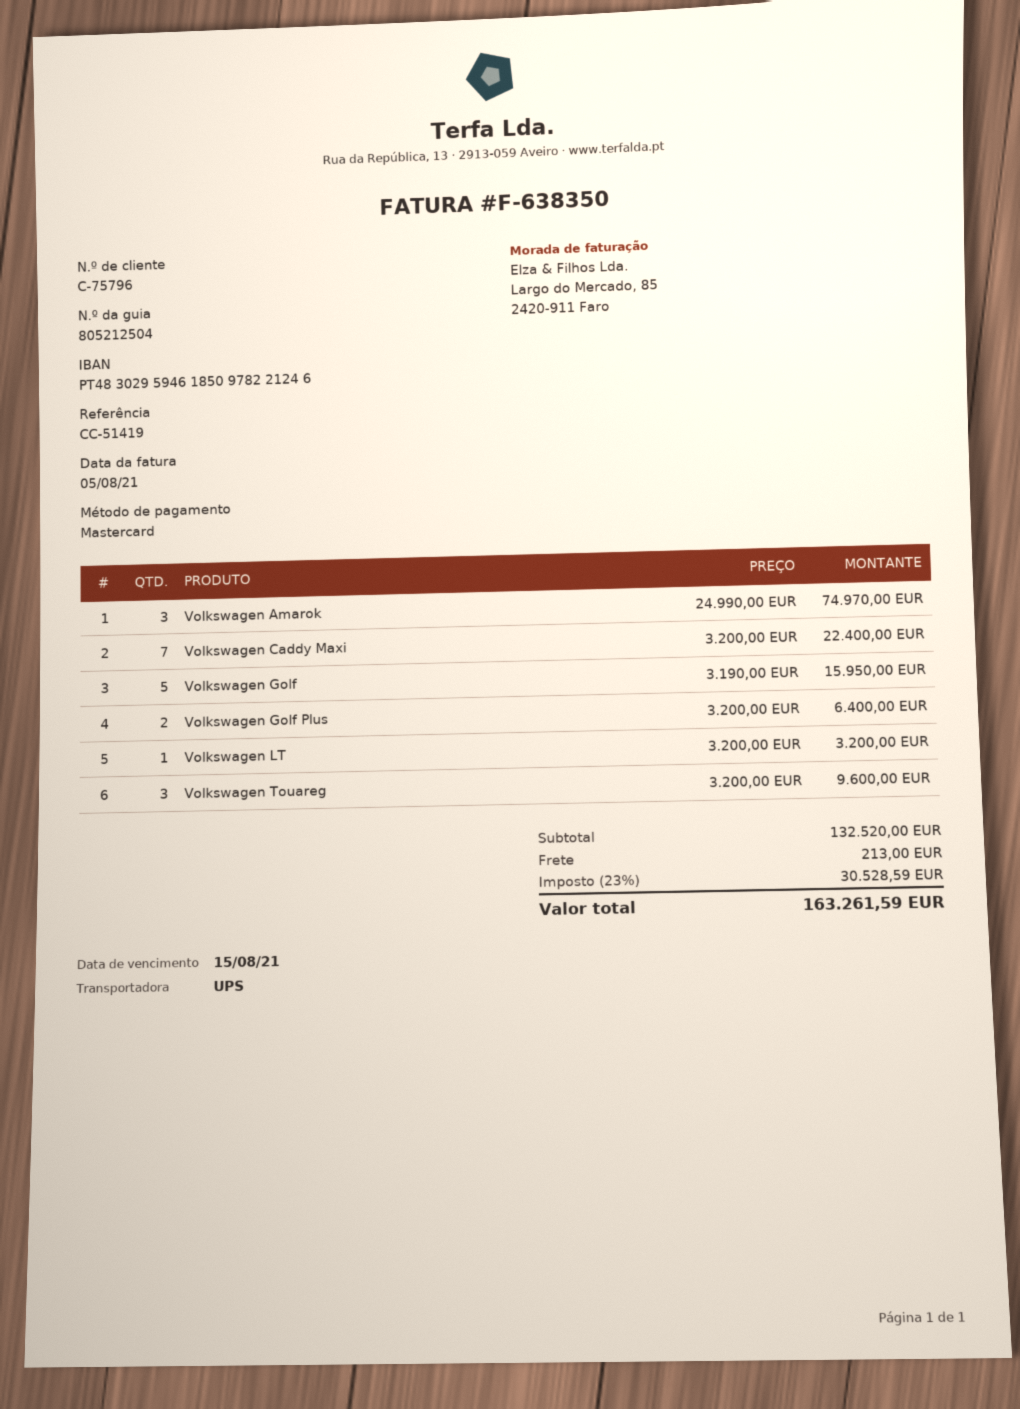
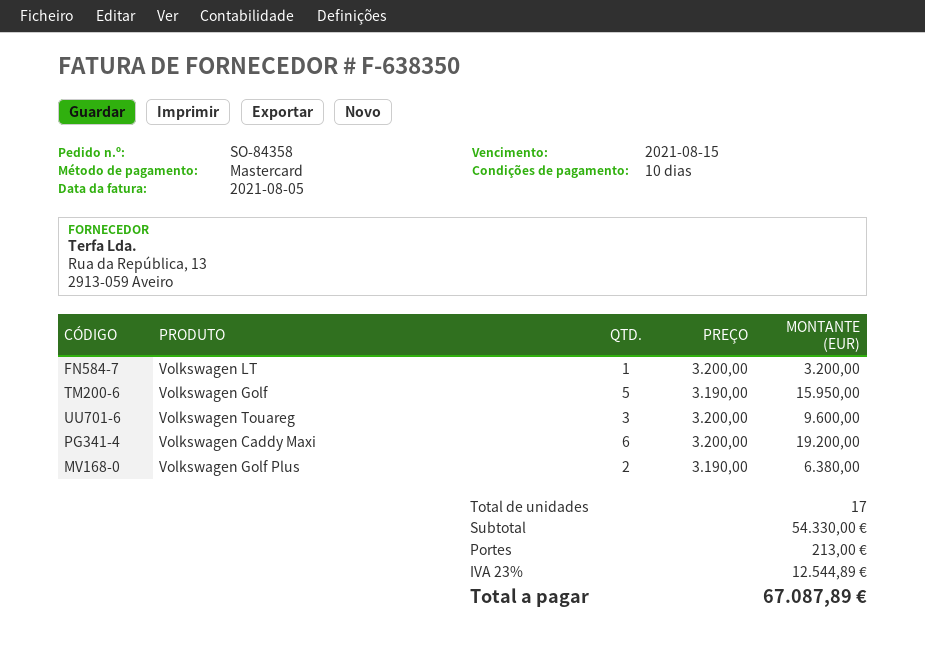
Volkswagen Amarok: 3 x 24990.00 = 74970.00 -> none
Volkswagen Caddy Maxi: 7 x 3200.00 = 22400.00 -> 6 x 3200.00 = 19200.00
Volkswagen Golf Plus: 2 x 3200.00 = 6400.00 -> 2 x 3190.00 = 6380.00
subtotal: 132520.00 -> 54330.00
tax: 23% = 30528.59 -> 23% = 12544.89
total: 163261.59 -> 67087.89

